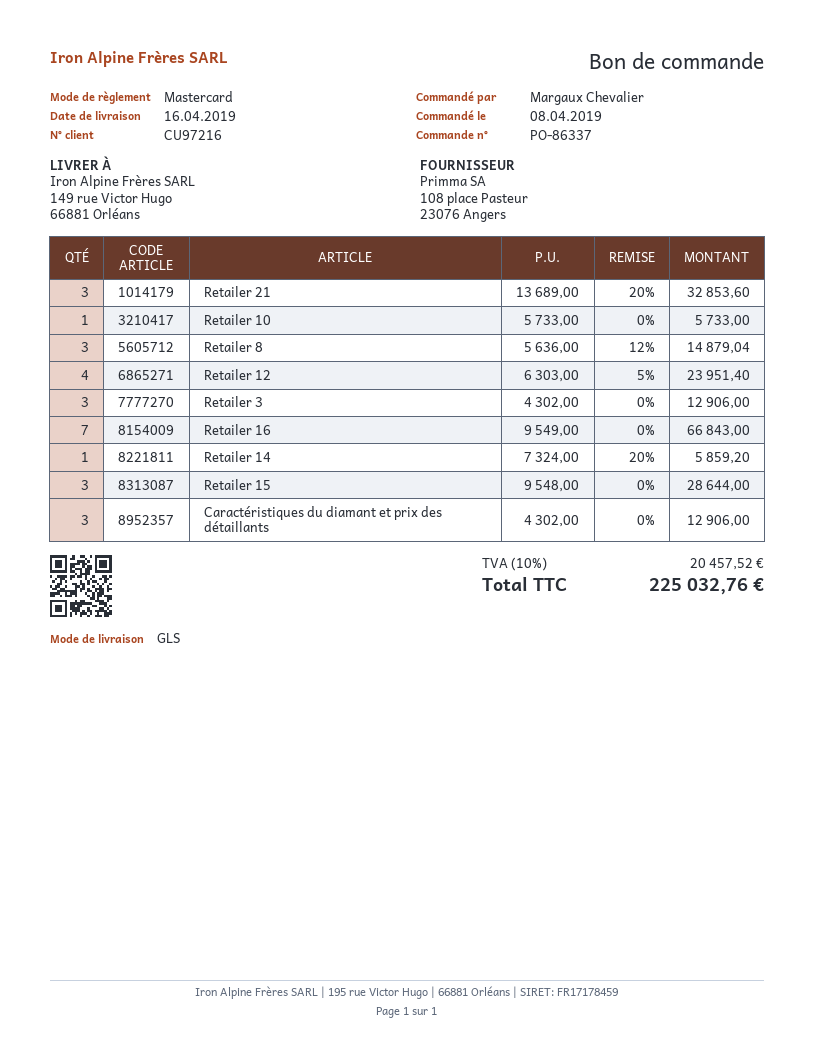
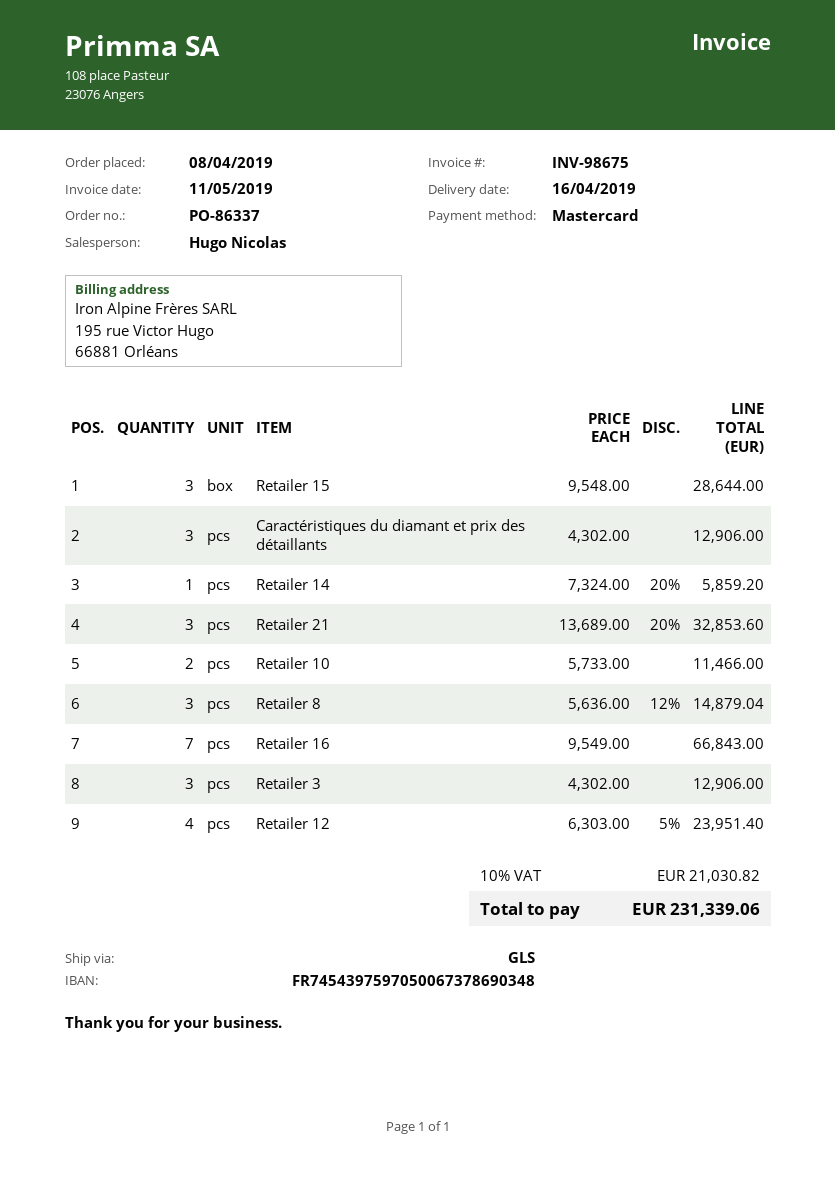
Retailer 10: 1 x 5733.00 = 5733.00 -> 2 x 5733.00 = 11466.00
tax: 10% = 20457.52 -> 10% = 21030.82
total: 225032.76 -> 231339.06

